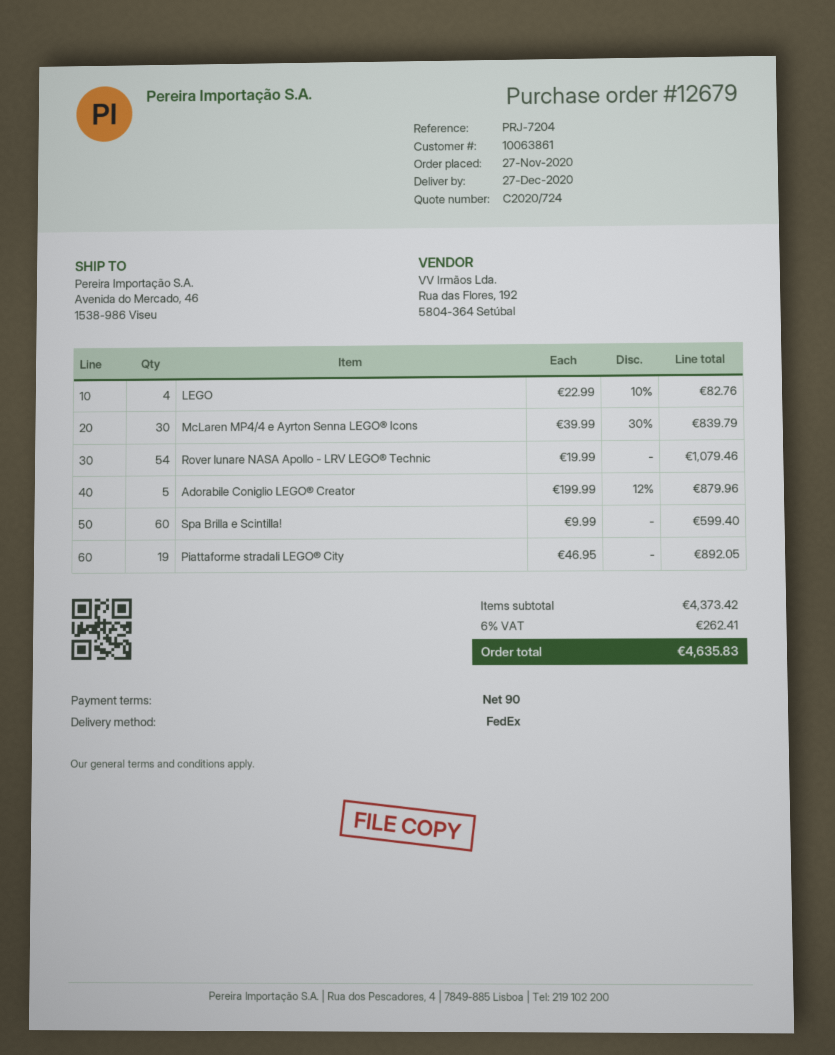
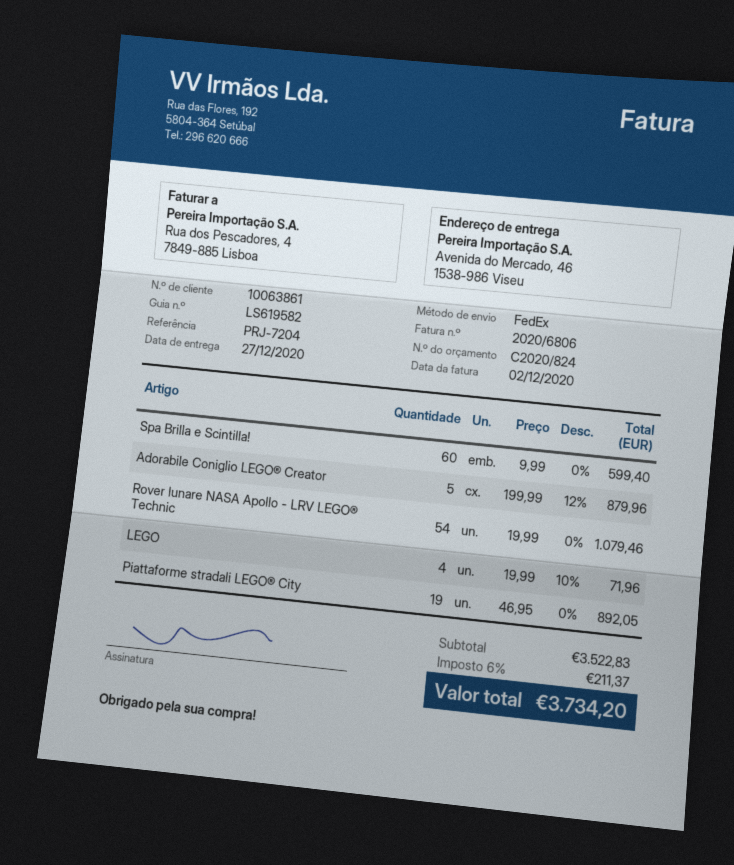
quote number: C2020/724 -> C2020/824
LEGO: 4 x 22.99 - 10% = 82.76 -> 4 x 19.99 - 10% = 71.96
McLaren MP4/4 e Ayrton Senna LEGO® Icons: 30 x 39.99 - 30% = 839.79 -> none
subtotal: 4373.42 -> 3522.83
tax: 6% = 262.41 -> 6% = 211.37
total: 4635.83 -> 3734.20

